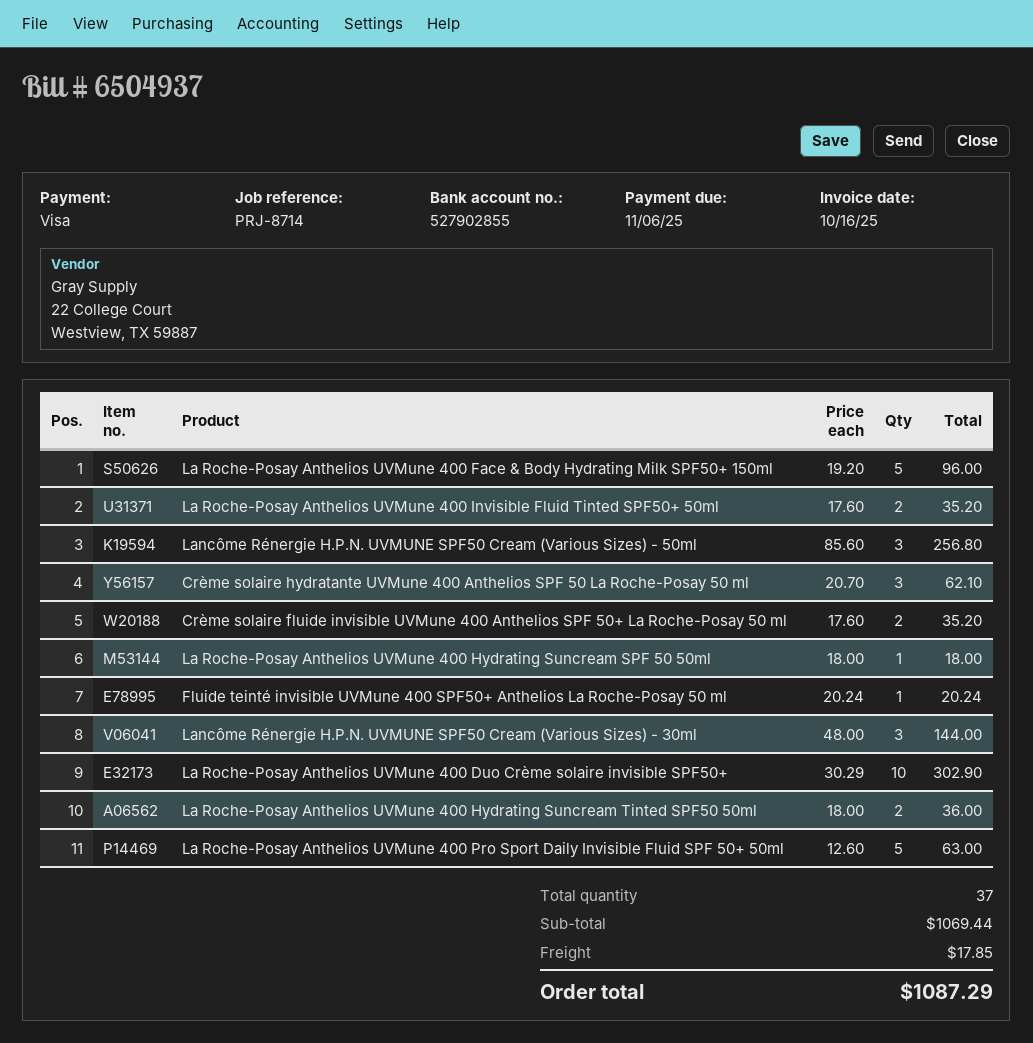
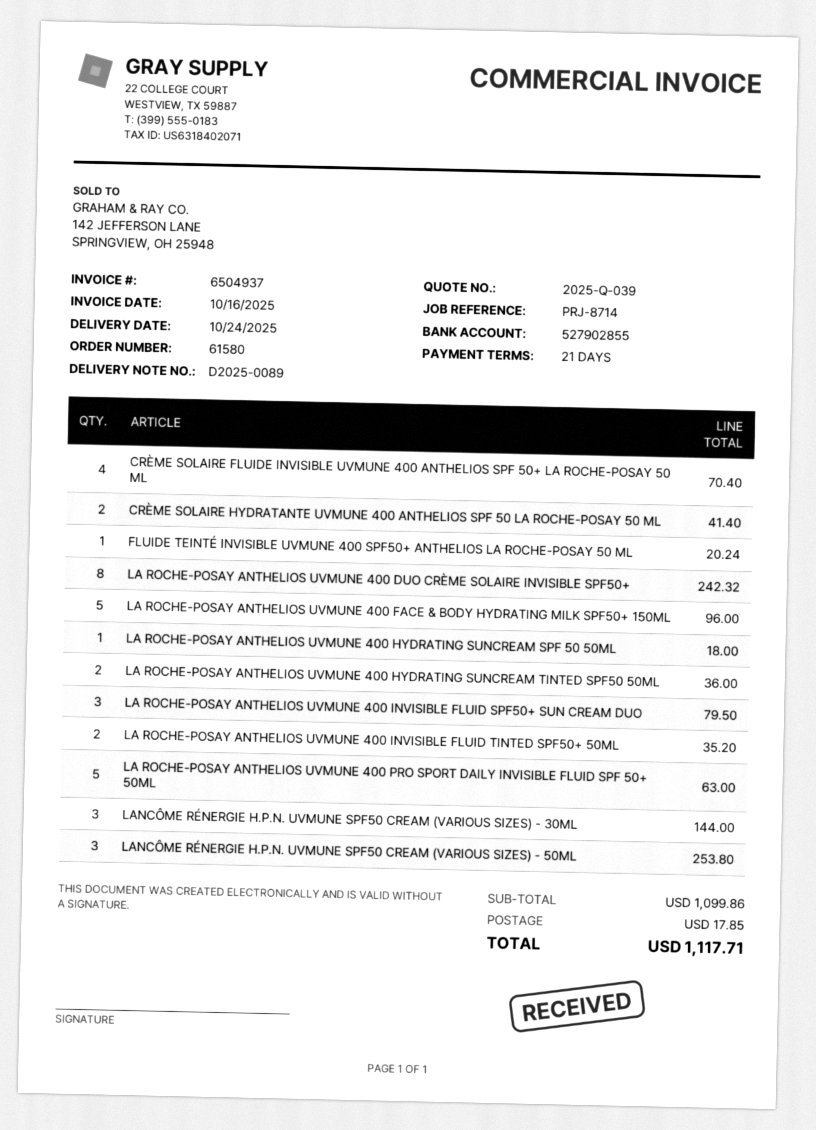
Lancôme Rénergie H.P.N. UVMUNE SPF50 Cream (Various Sizes) - 50ml: 3 for 256.80 -> 3 for 253.80
Crème solaire hydratante UVMune 400 Anthelios SPF 50 La Roche-Posay 50 ml: 3 for 62.10 -> 2 for 41.40
Crème solaire fluide invisible UVMune 400 Anthelios SPF 50+ La Roche-Posay 50 ml: 2 for 35.20 -> 4 for 70.40
La Roche-Posay Anthelios UVMune 400 Duo Crème solaire invisible SPF50+: 10 for 302.90 -> 8 for 242.32
LA ROCHE-POSAY ANTHELIOS UVMUNE 400 INVISIBLE FLUID SPF50+ SUN CREAM DUO: none -> 3 for 79.50
subtotal: 1069.44 -> 1099.86
total: 1087.29 -> 1117.71

